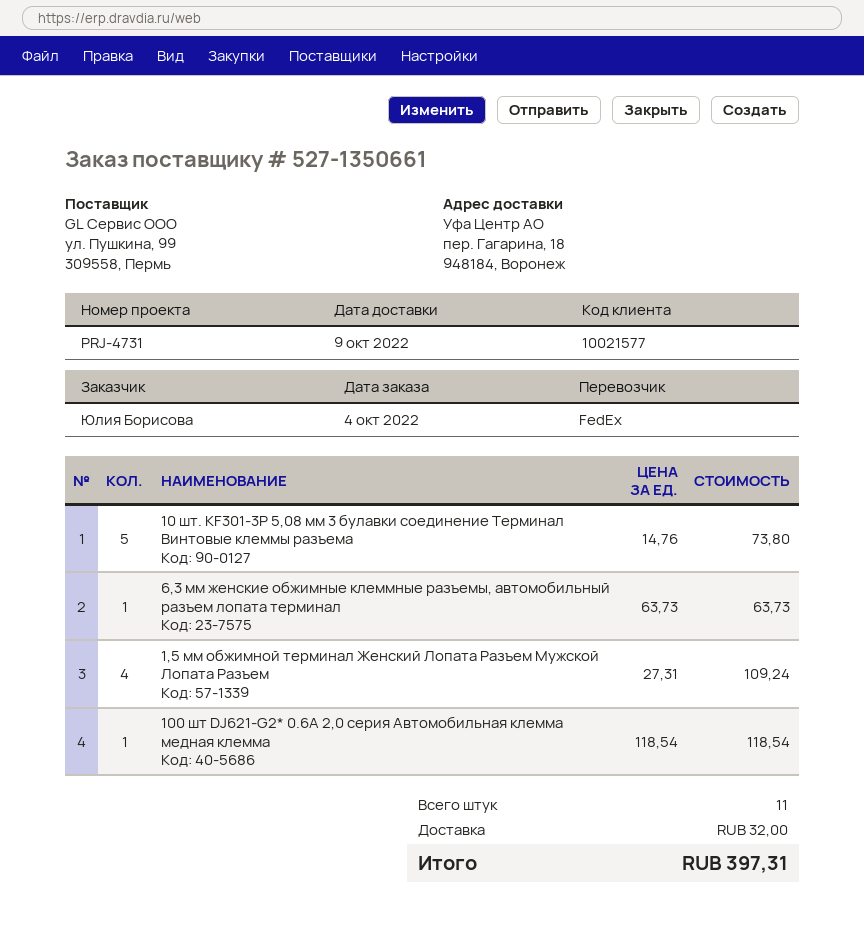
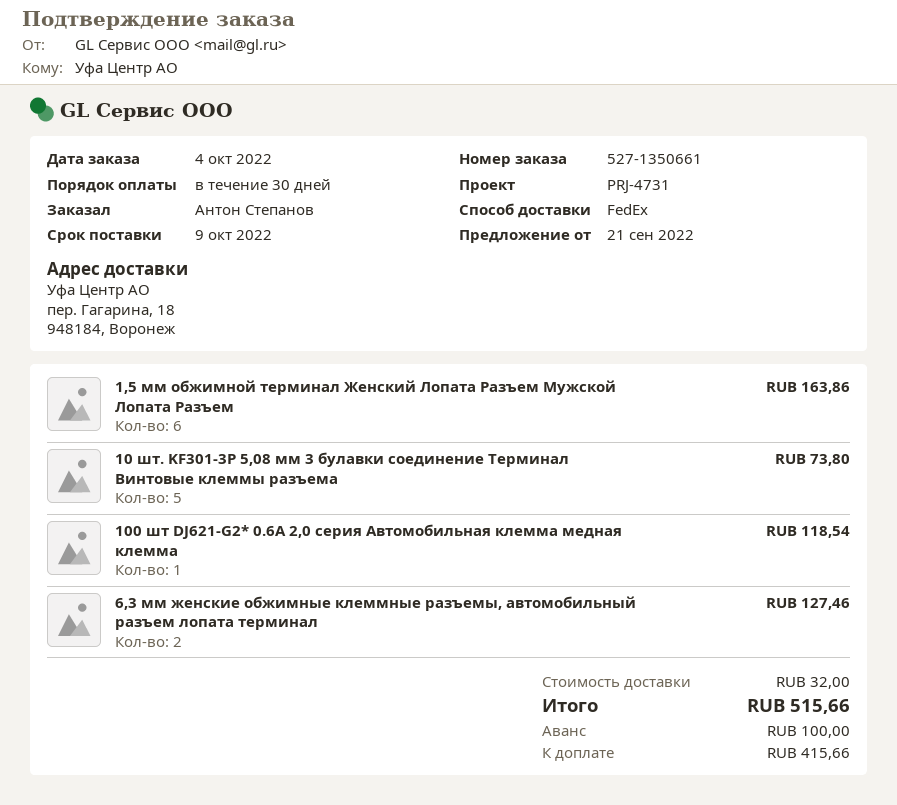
ordered by: Юлия Борисова -> Антон Степанов
6,3 мм женские обжимные клеммные разъемы, автомобильный разъем лопата терминал: 1 for 63.73 -> 2 for 127.46
1,5 мм обжимной терминал Женский Лопата Разъем Мужской Лопата Разъем: 4 for 109.24 -> 6 for 163.86
total: 397.31 -> 515.66

